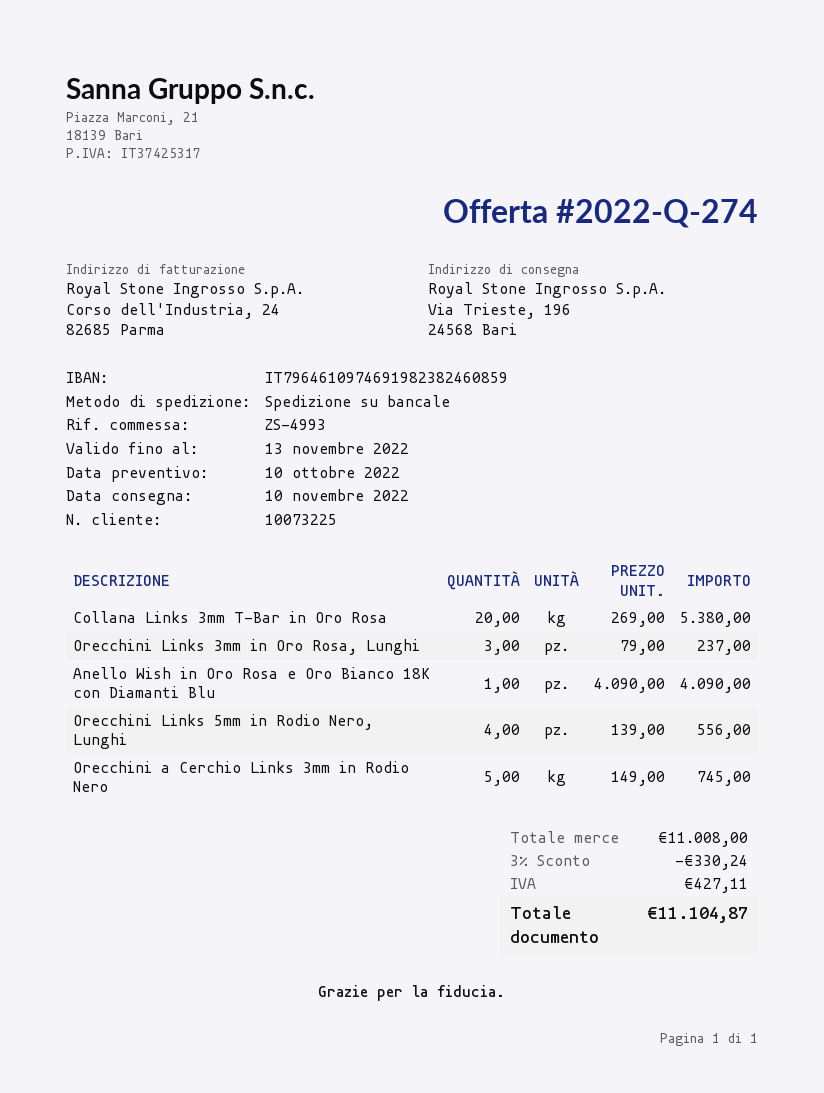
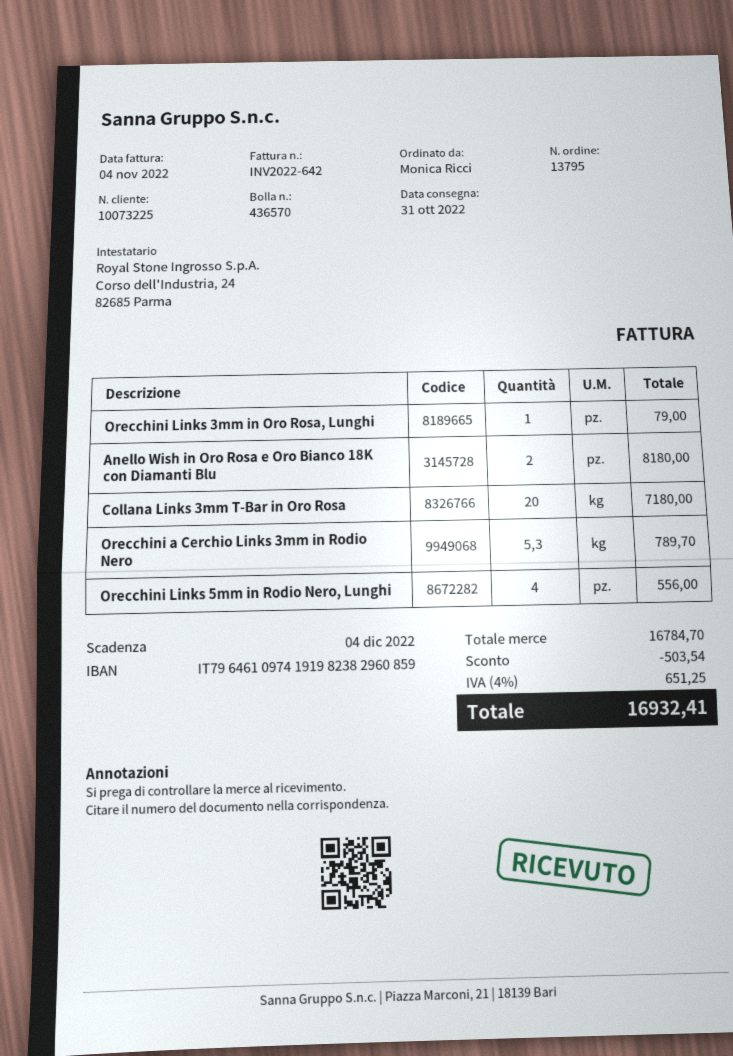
delivery date: 2022-11-10 -> 2022-10-31
bank account: IT7964610974691982382460859 -> IT7964610974191982382960859
Collana Links 3mm T-Bar in Oro Rosa: 20 for 5380.00 -> 20 for 7180.00
Orecchini Links 3mm in Oro Rosa, Lunghi: 3 for 237.00 -> 1 for 79.00
Anello Wish in Oro Rosa e Oro Bianco 18K con Diamanti Blu: 1 for 4090.00 -> 2 for 8180.00
Orecchini a Cerchio Links 3mm in Rodio Nero: 5 for 745.00 -> 5.3 for 789.70
subtotal: 11008.00 -> 16784.70
discount: 330.24 -> 503.54
tax: 427.11 -> 651.25
total: 11104.87 -> 16932.41

